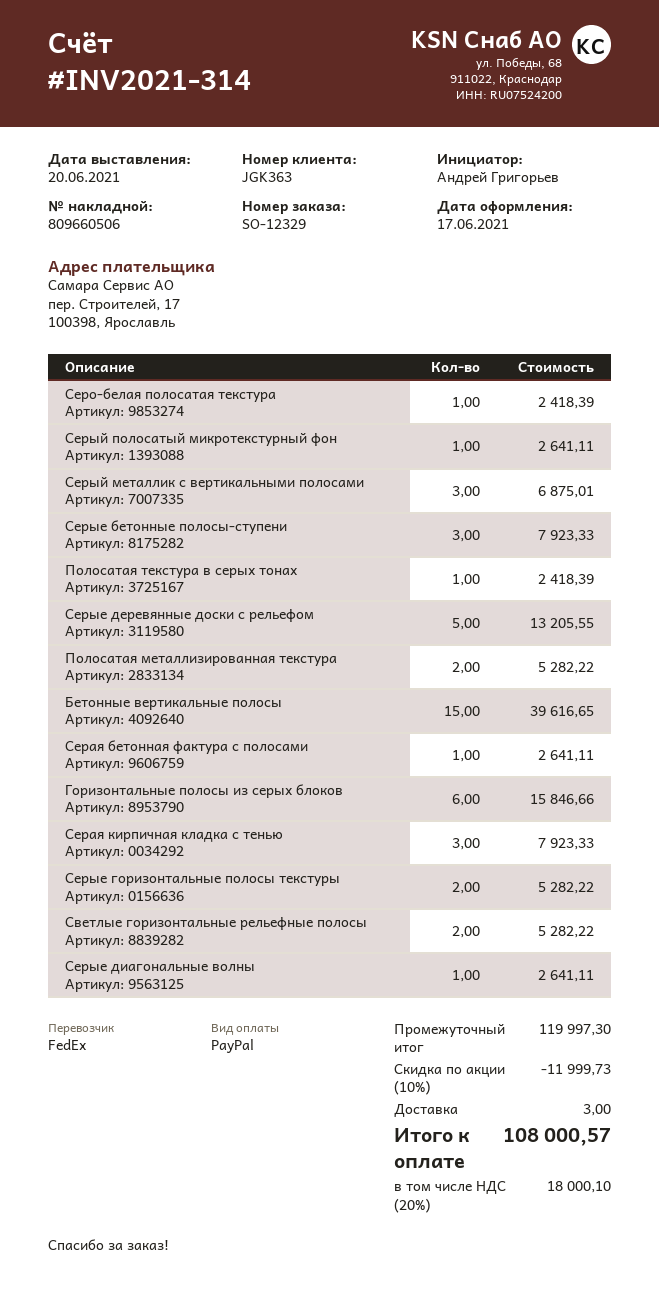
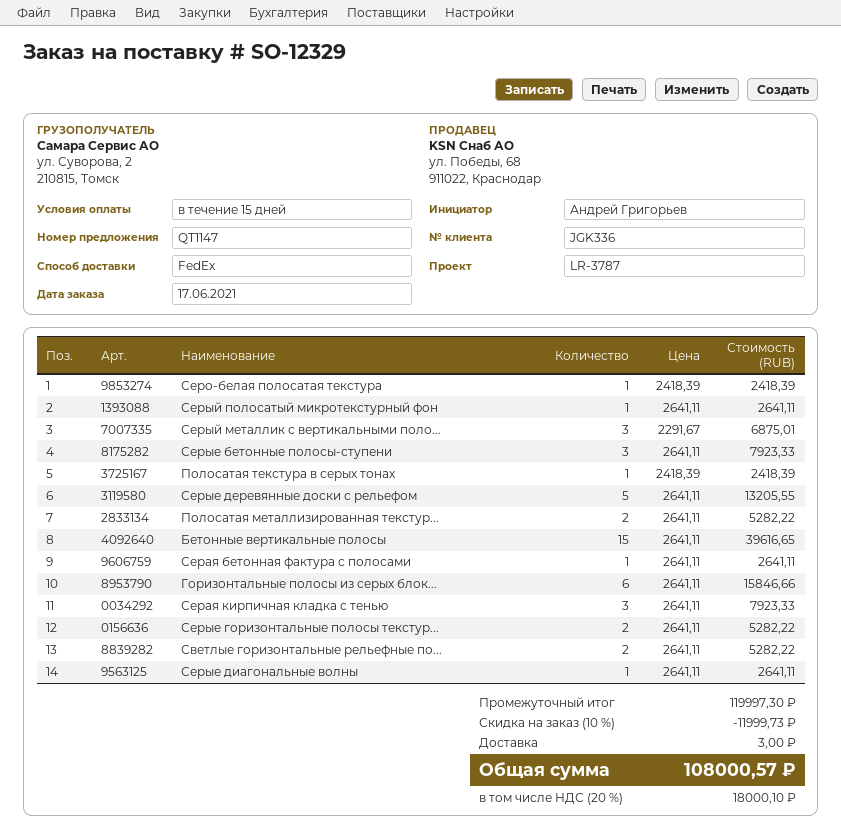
customer number: JGK363 -> JGK336

